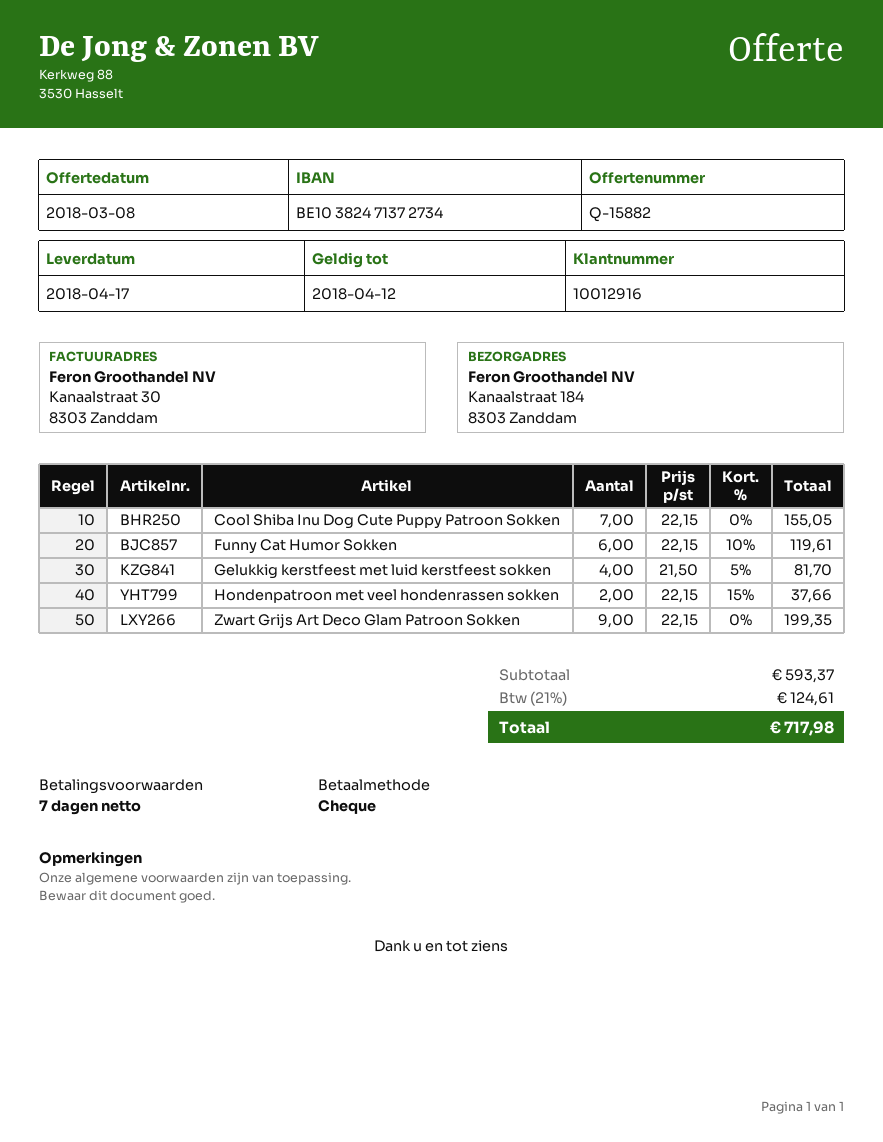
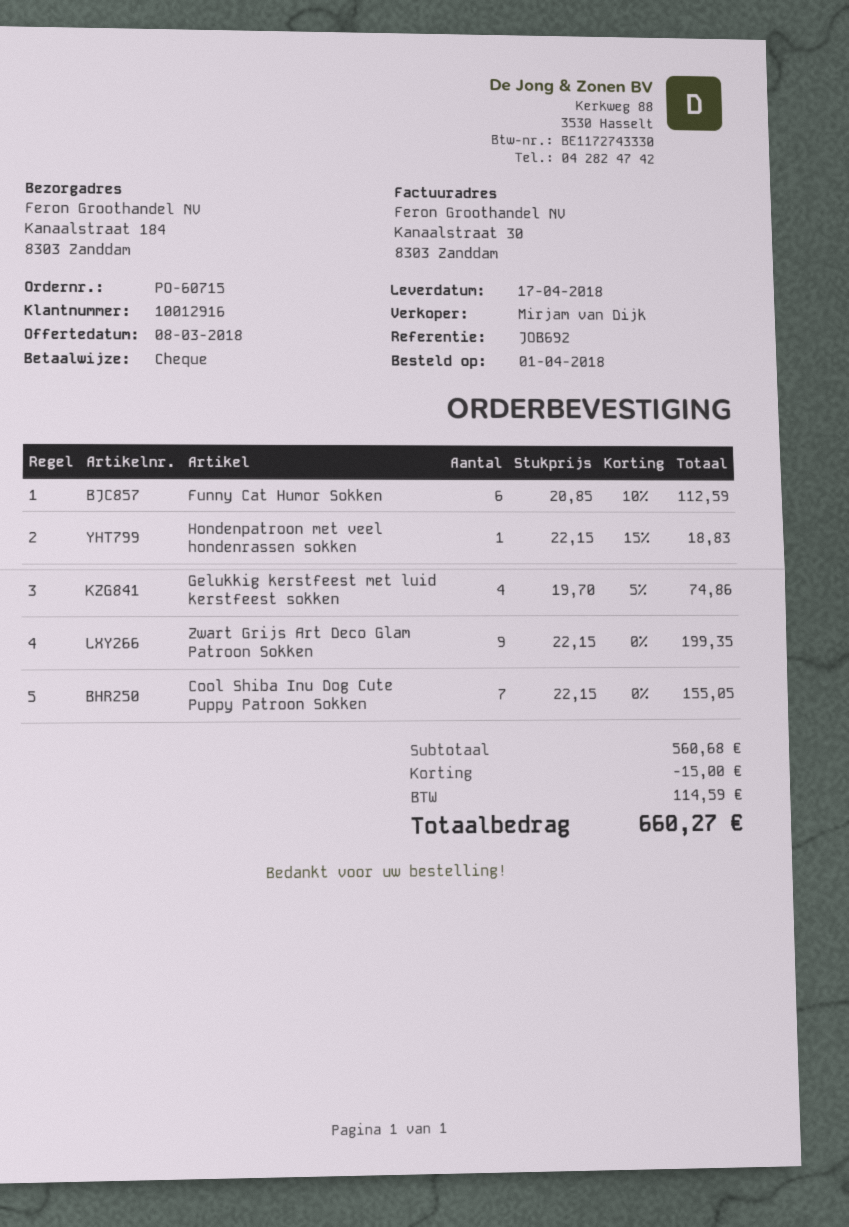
Funny Cat Humor Sokken: 6 x 22.15 - 10% = 119.61 -> 6 x 20.85 - 10% = 112.59
Gelukkig kerstfeest met luid kerstfeest sokken: 4 x 21.50 - 5% = 81.70 -> 4 x 19.70 - 5% = 74.86
Hondenpatroon met veel hondenrassen sokken: 2 x 22.15 - 15% = 37.66 -> 1 x 22.15 - 15% = 18.83
subtotal: 593.37 -> 560.68
discount: none -> 15.00
tax: 124.61 -> 114.59
total: 717.98 -> 660.27

